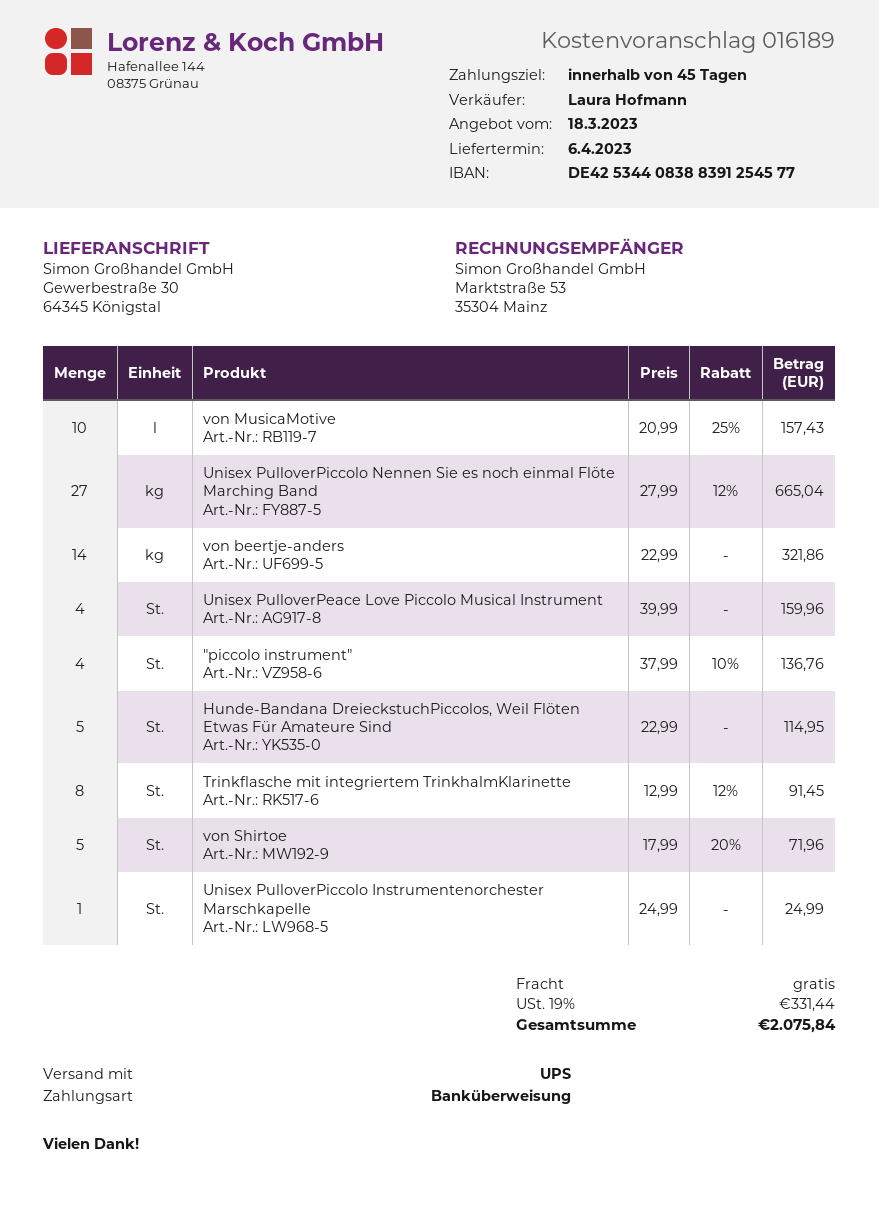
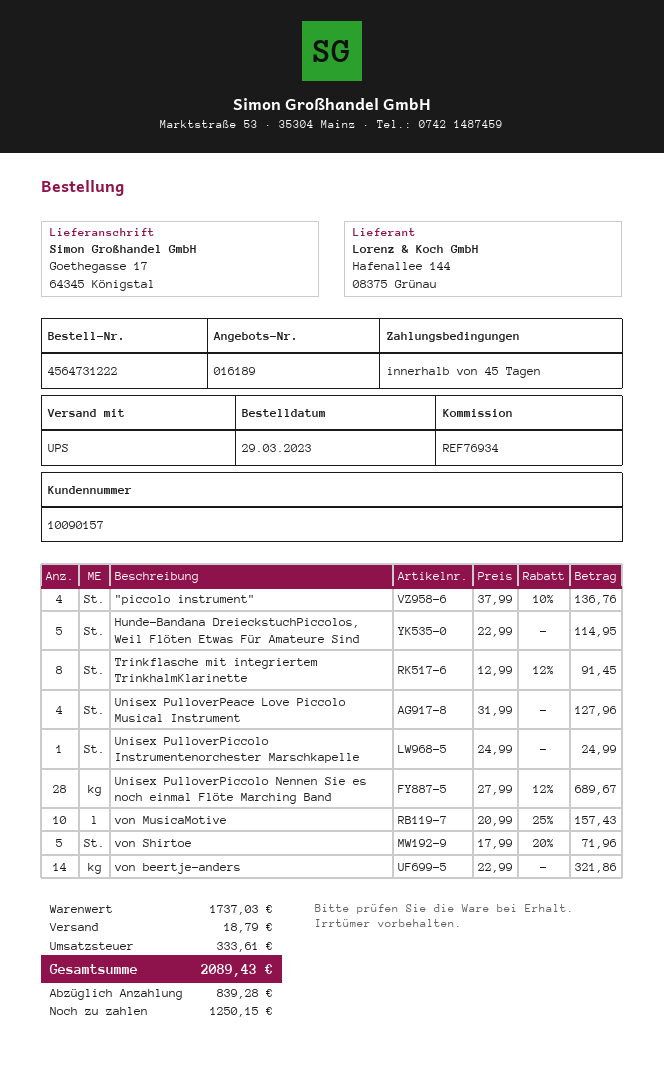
ship to: Gewerbestraße 30, 64345 Königstal -> Goethegasse 17, 64345 Königstal
Unisex PulloverPiccolo Nennen Sie es noch einmal Flöte Marching Band: 27 x 27.99 - 12% = 665.04 -> 28 x 27.99 - 12% = 689.67
Unisex PulloverPeace Love Piccolo Musical Instrument: 4 x 39.99 = 159.96 -> 4 x 31.99 = 127.96
shipping: 0.00 -> 18.79
tax: 331.44 -> 333.61
total: 2075.84 -> 2089.43

